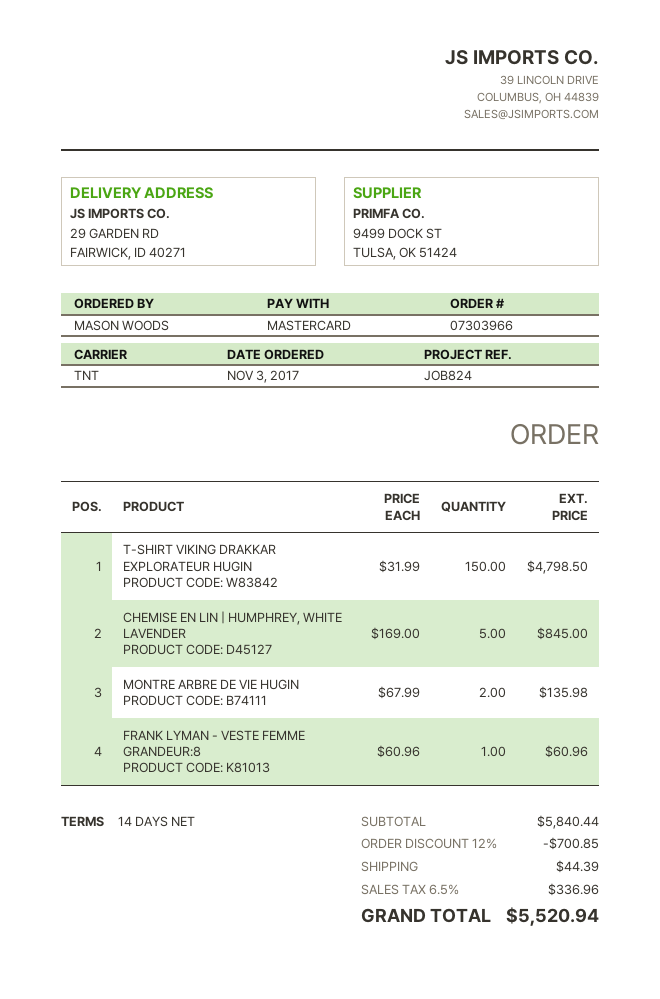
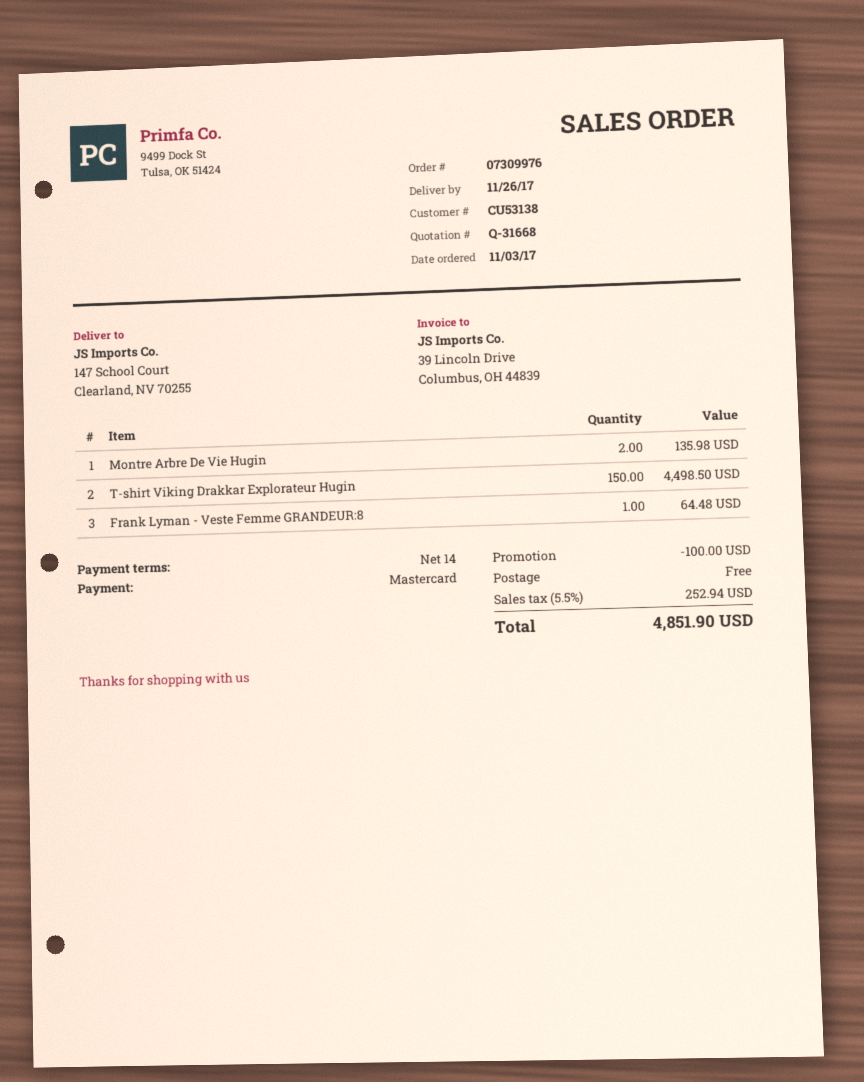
order number: 07303966 -> 07309976
ship to: 29 GARDEN RD, FAIRWICK, ID 40271 -> 147 School Court, Clearland, NV 70255
T-SHIRT VIKING DRAKKAR EXPLORATEUR HUGIN: 150 for 4798.50 -> 150 for 4498.50
CHEMISE EN LIN | HUMPHREY, WHITE LAVENDER: 5 for 845.00 -> none
FRANK LYMAN - VESTE FEMME GRANDEUR:8: 1 for 60.96 -> 1 for 64.48
discount: 700.85 -> 100.00
shipping: 44.39 -> 0.00
tax: 6.5% = 336.96 -> 5.5% = 252.94
total: 5520.94 -> 4851.90

